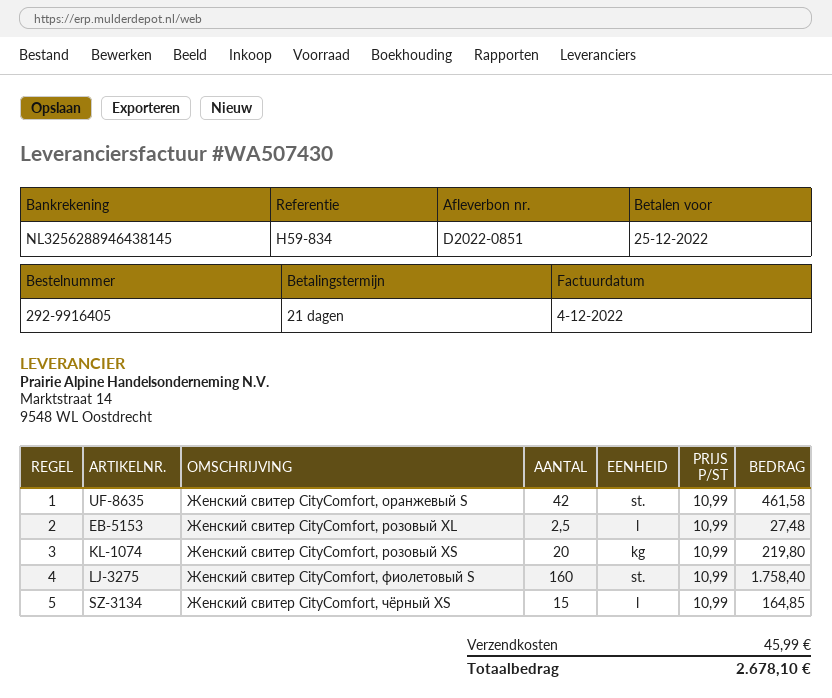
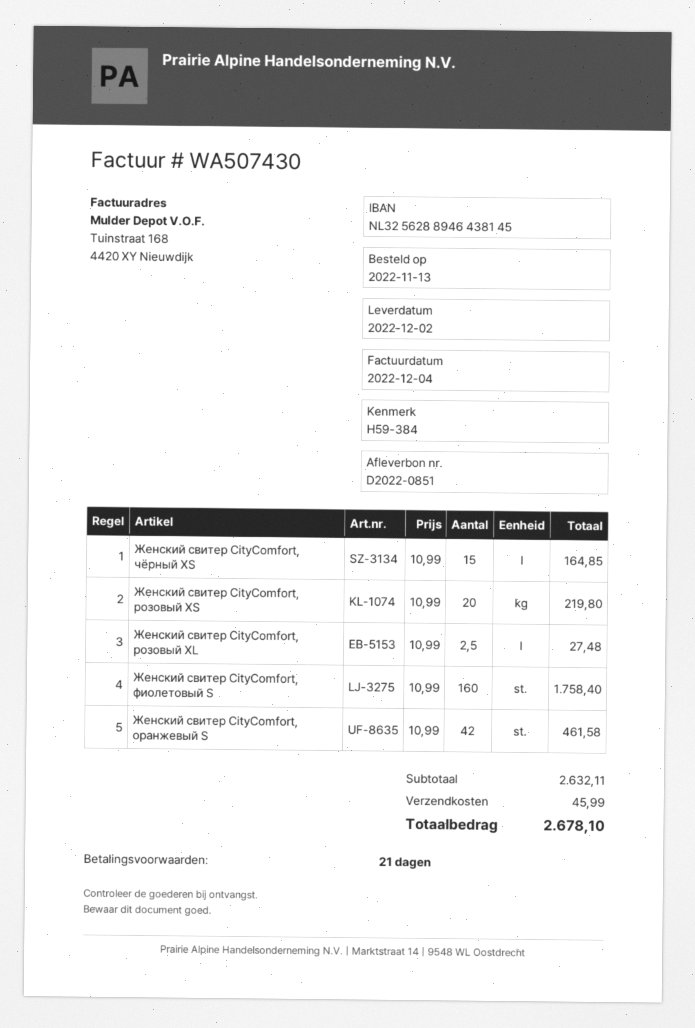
reference: H59-834 -> H59-384

